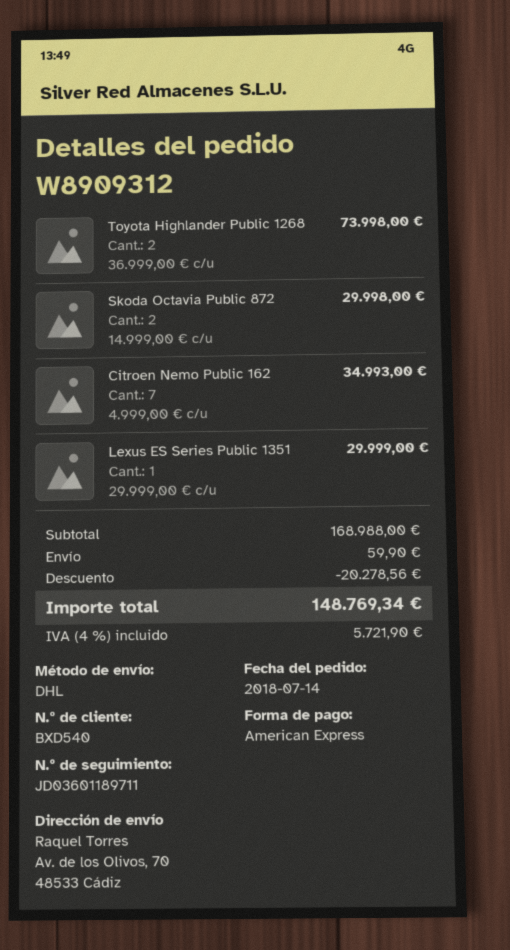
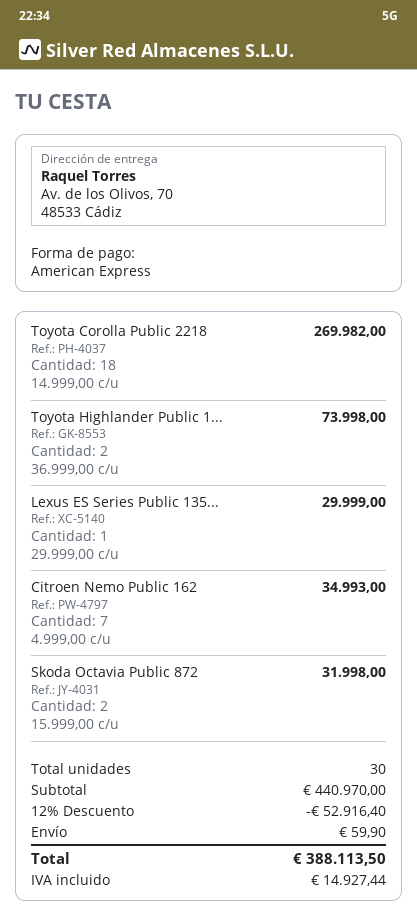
Skoda Octavia Public 872: 2 x 14999.00 = 29998.00 -> 2 x 15999.00 = 31998.00
Toyota Corolla Public 2218: none -> 18 x 14999.00 = 269982.00
subtotal: 168988.00 -> 440970.00
discount: 20278.56 -> 52916.40
tax: 5721.90 -> 14927.44
total: 148769.34 -> 388113.50

